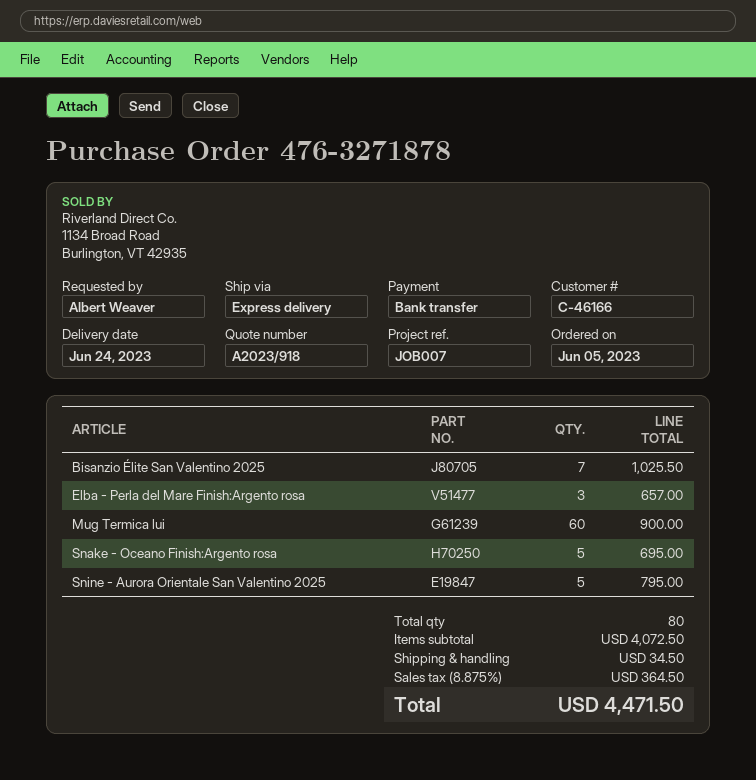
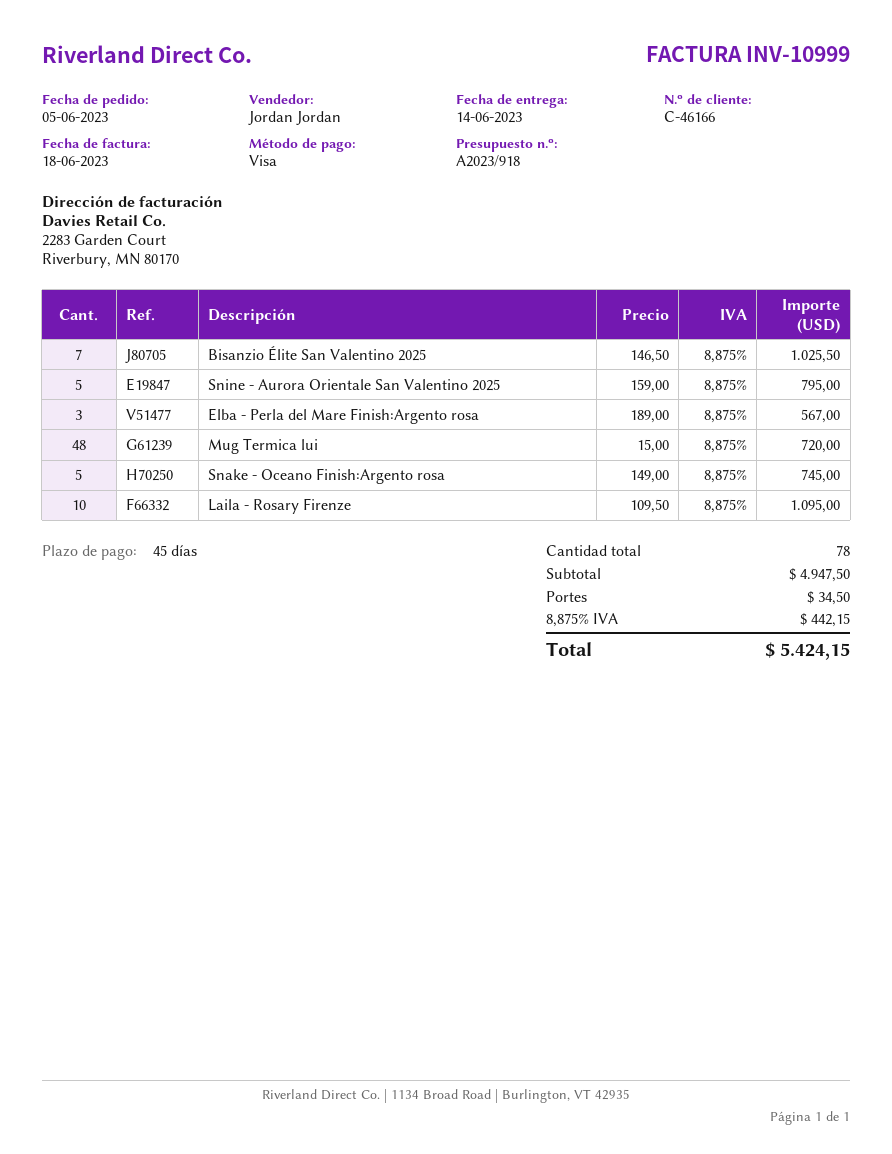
delivery date: 2023-06-24 -> 2023-06-14
payment method: bank transfer -> Visa
Elba - Perla del Mare Finish:Argento rosa: 3 for 657.00 -> 3 for 567.00
Mug Termica lui: 60 for 900.00 -> 48 for 720.00
Snake - Oceano Finish:Argento rosa: 5 for 695.00 -> 5 for 745.00
Laila - Rosary Firenze: none -> 10 for 1095.00
total quantity: 80 -> 78
subtotal: 4072.50 -> 4947.50
tax: 8.875% = 364.50 -> 8.875% = 442.15
total: 4471.50 -> 5424.15

